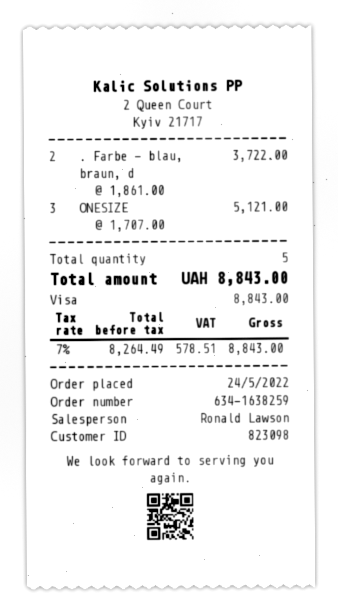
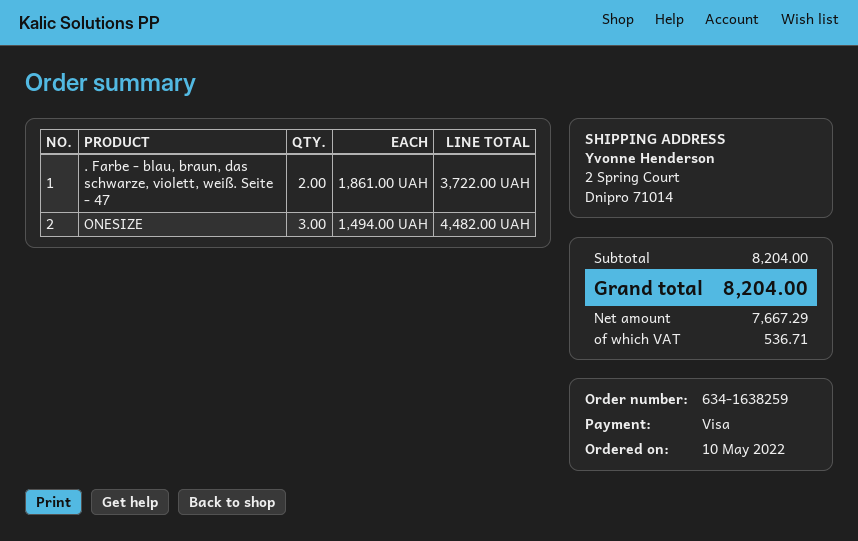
order date: 2022-05-24 -> 2022-05-10
ONESIZE: 3 x 1707.00 = 5121.00 -> 3 x 1494.00 = 4482.00
net: 8264.49 -> 7667.29
tax: 578.51 -> 536.71
total: 8843.00 -> 8204.00

